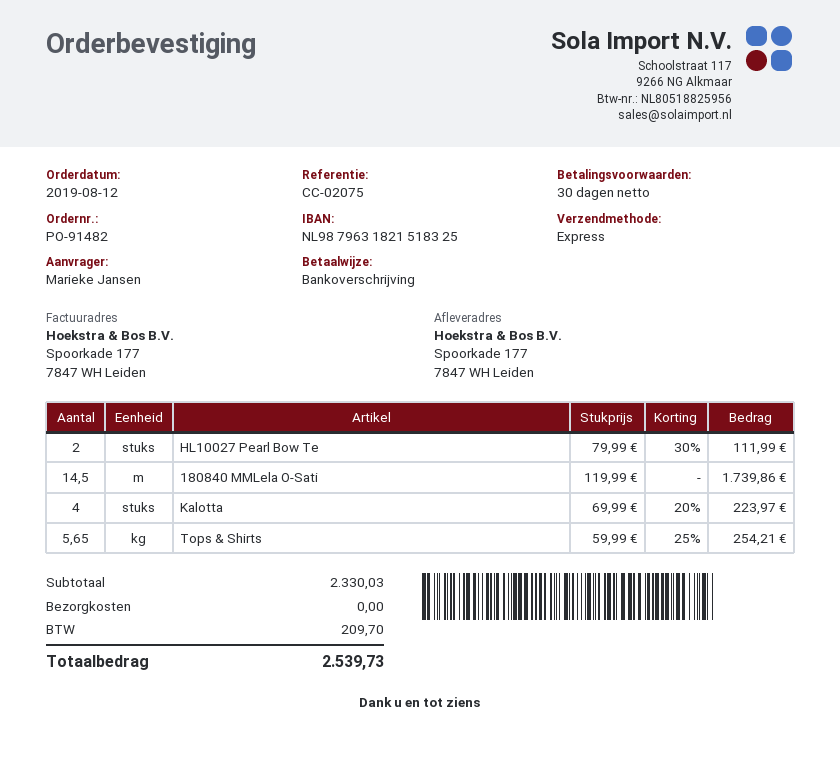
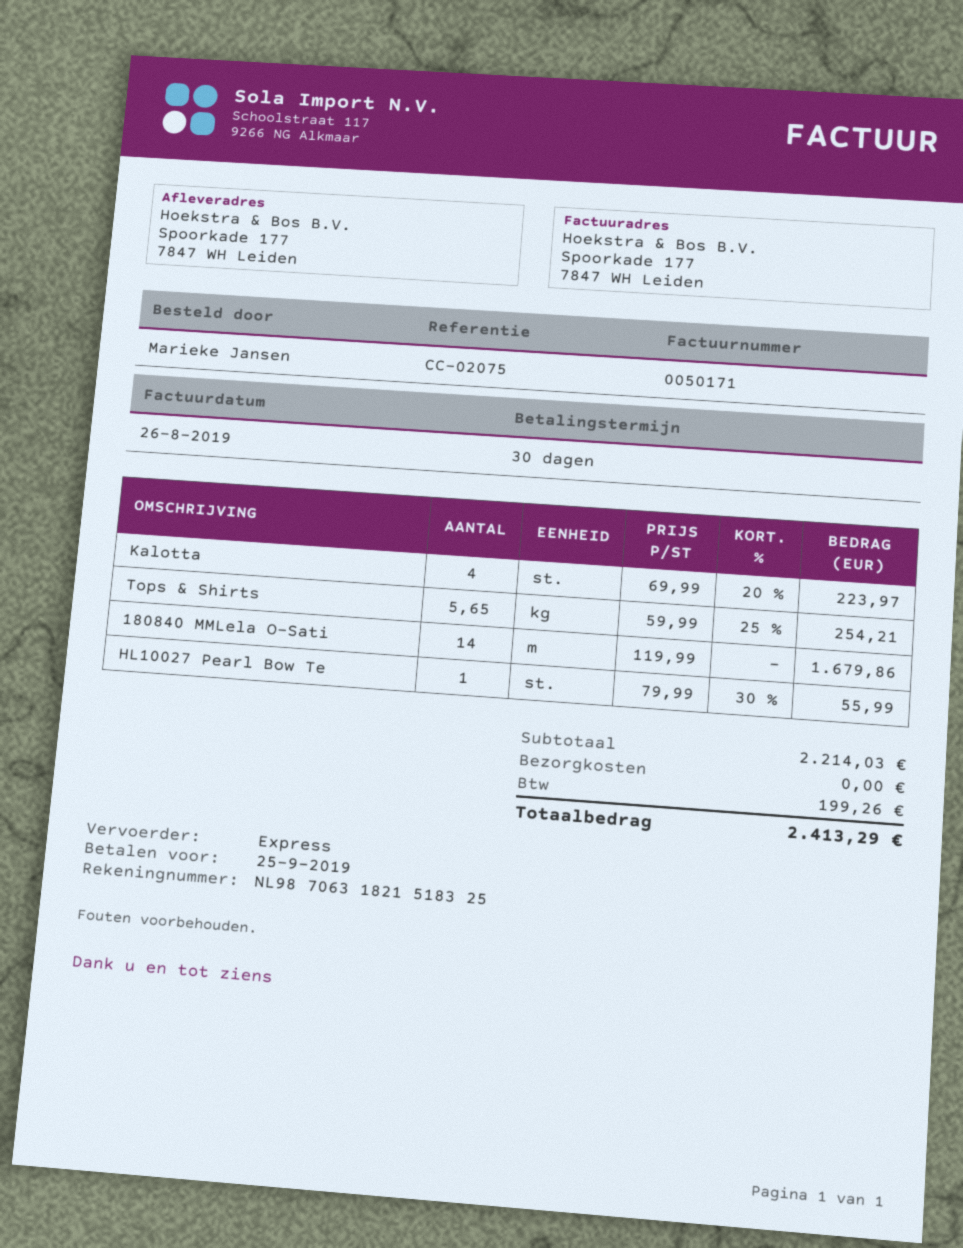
bank account: NL9879631821518325 -> NL9870631821518325
HL10027 Pearl Bow Te: 2 x 79.99 - 30% = 111.99 -> 1 x 79.99 - 30% = 55.99
180840 MMLela O-Sati: 14.5 x 119.99 = 1739.86 -> 14 x 119.99 = 1679.86
subtotal: 2330.03 -> 2214.03
tax: 209.70 -> 199.26
total: 2539.73 -> 2413.29

